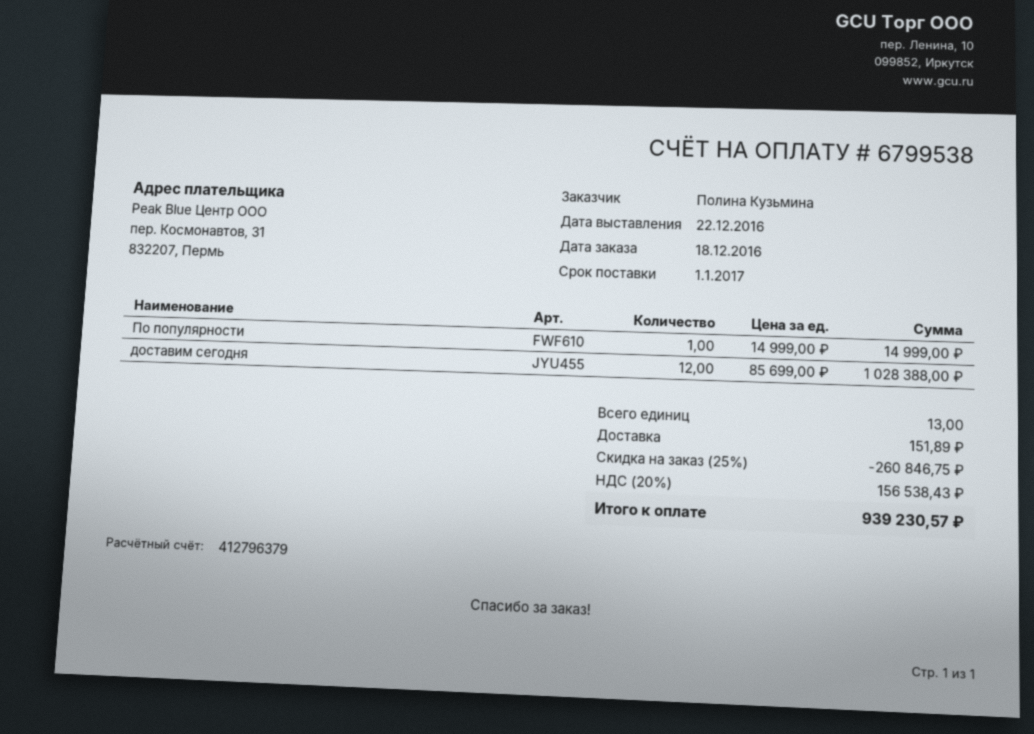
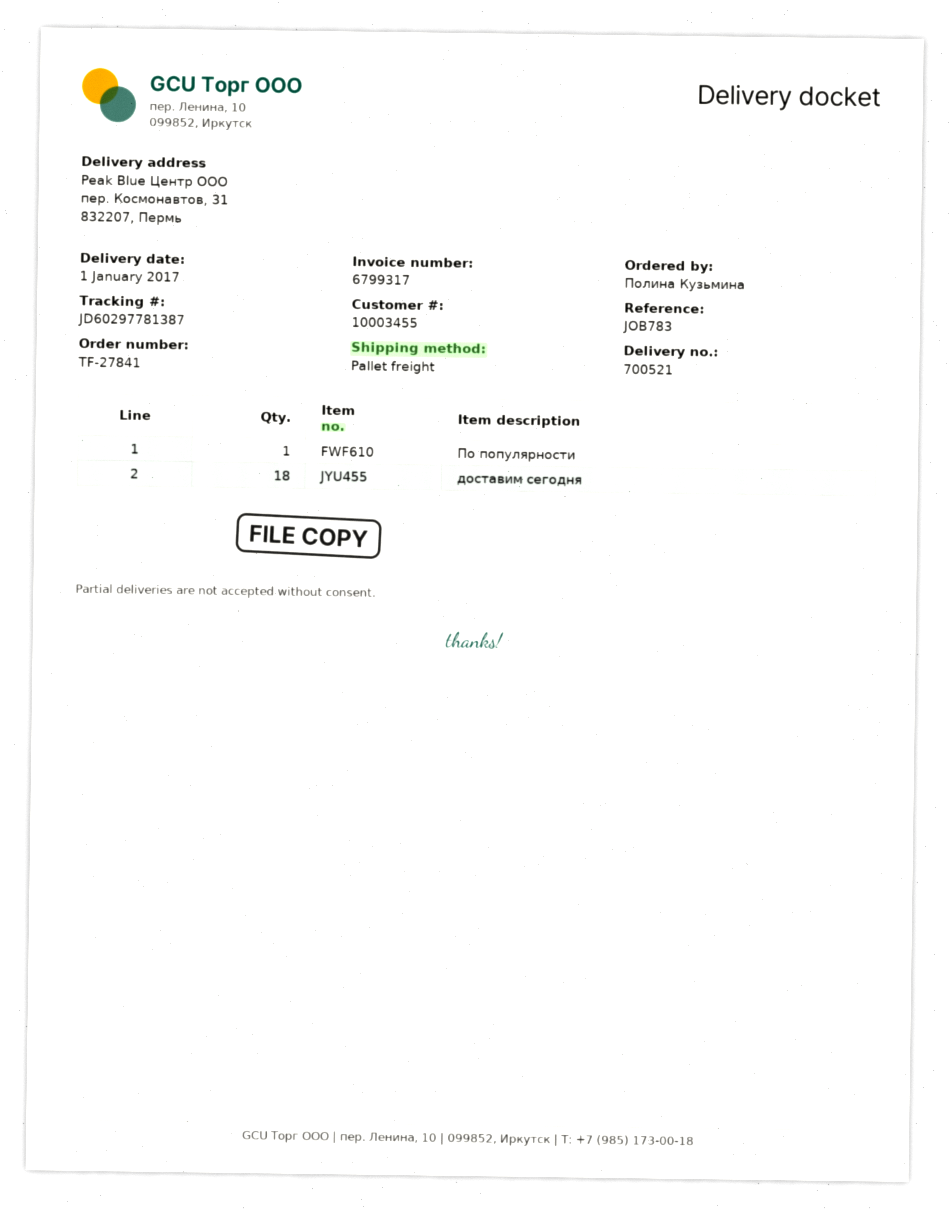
invoice number: 6799538 -> 6799317
доставим сегодня: 12 -> 18

